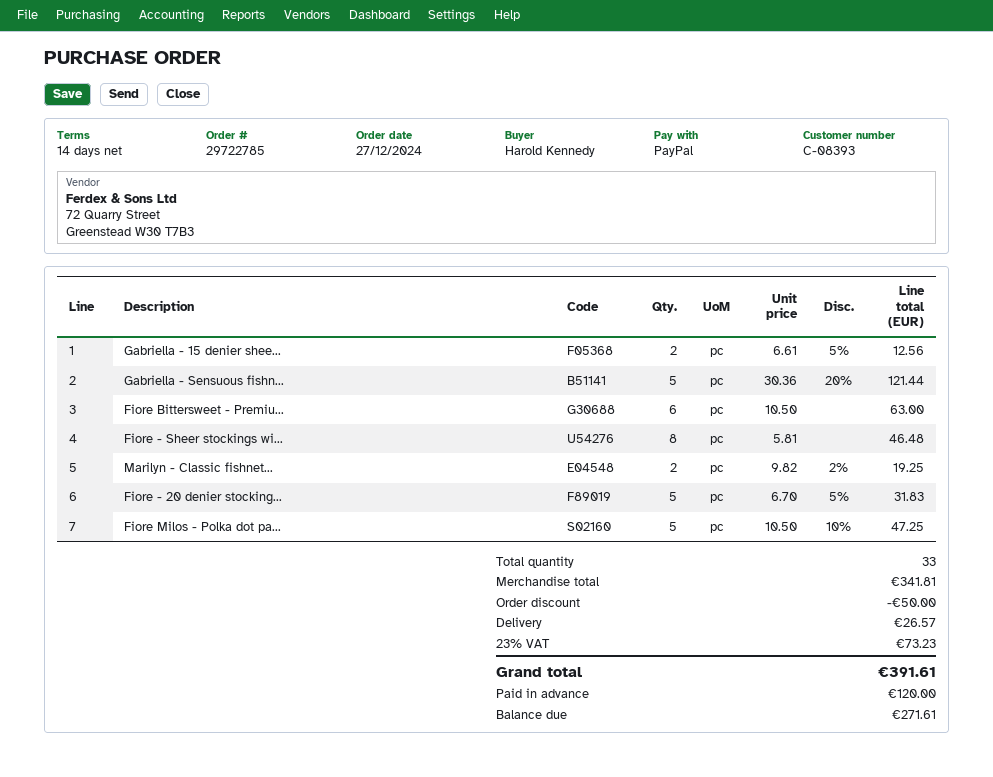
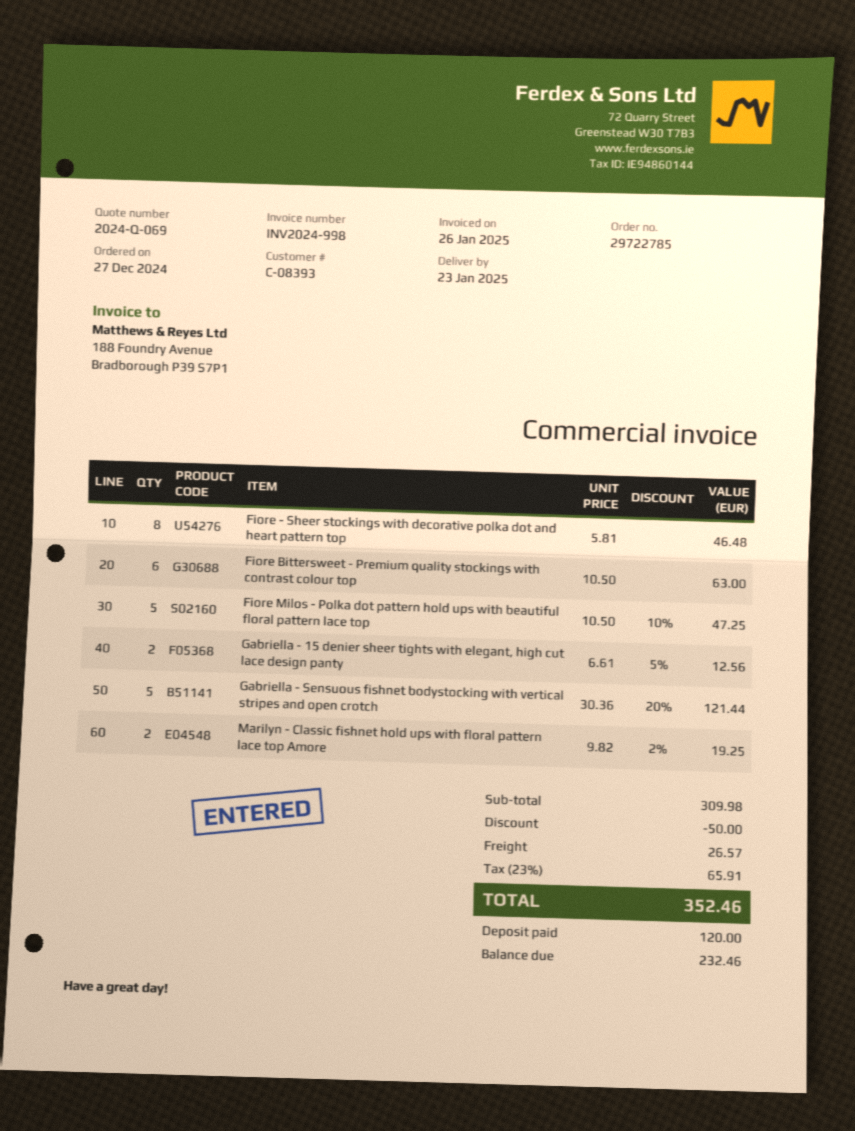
Fiore - 20 denier stocking...: 5 x 6.70 - 5% = 31.83 -> none
subtotal: 341.81 -> 309.98
tax: 23% = 73.23 -> 23% = 65.91
total: 391.61 -> 352.46
balance: 271.61 -> 232.46

